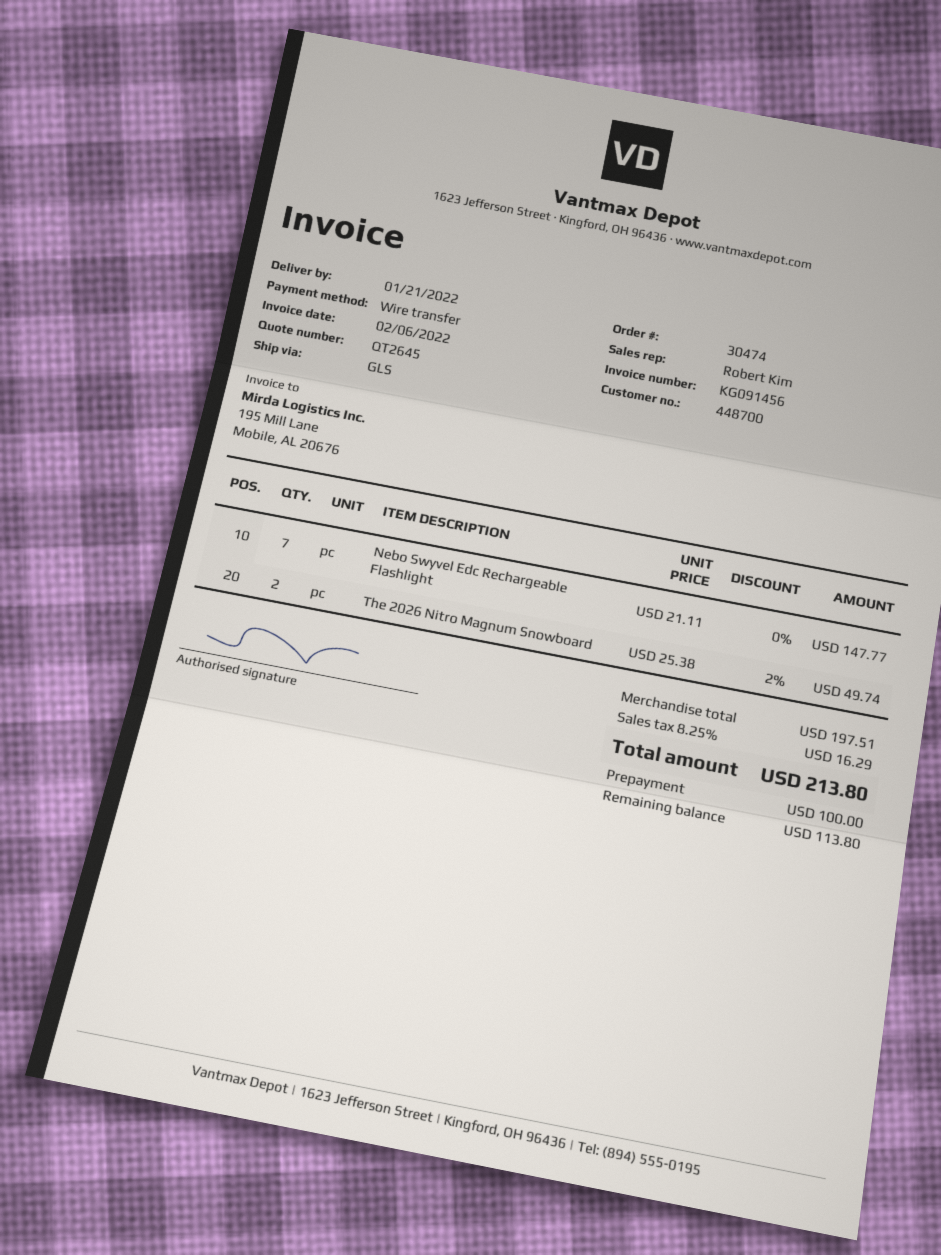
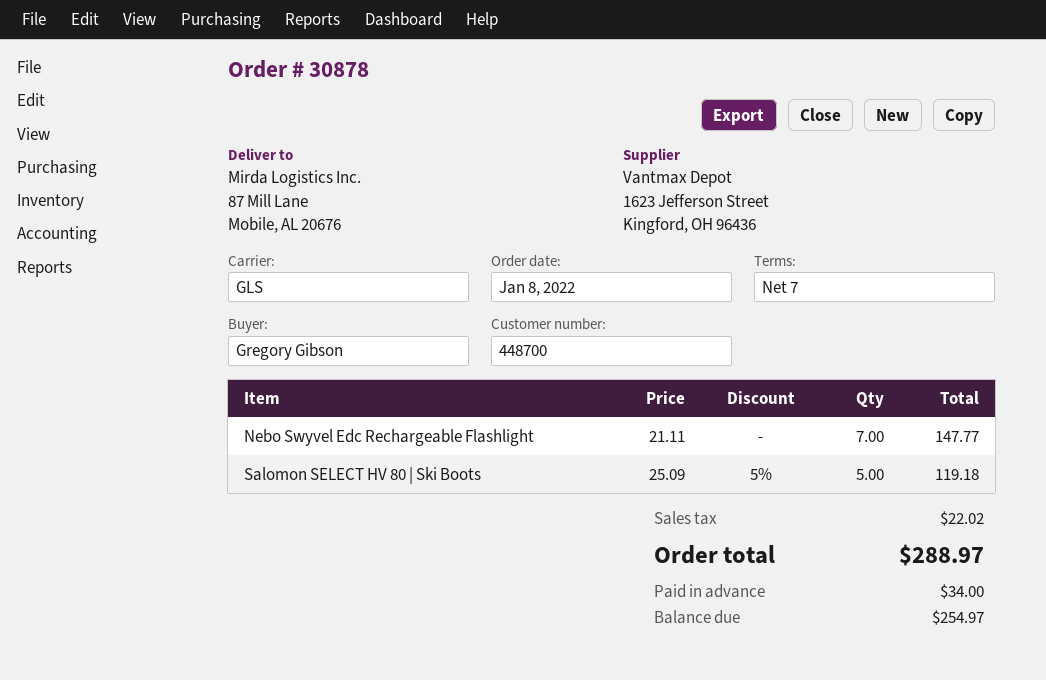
order number: 30474 -> 30878
The 2026 Nitro Magnum Snowboard: 2 x 25.38 - 2% = 49.74 -> none
Salomon SELECT HV 80 | Ski Boots: none -> 5 x 25.09 - 5% = 119.18
tax: 16.29 -> 22.02
total: 213.80 -> 288.97
deposit: 100.00 -> 34.00
balance: 113.80 -> 254.97

